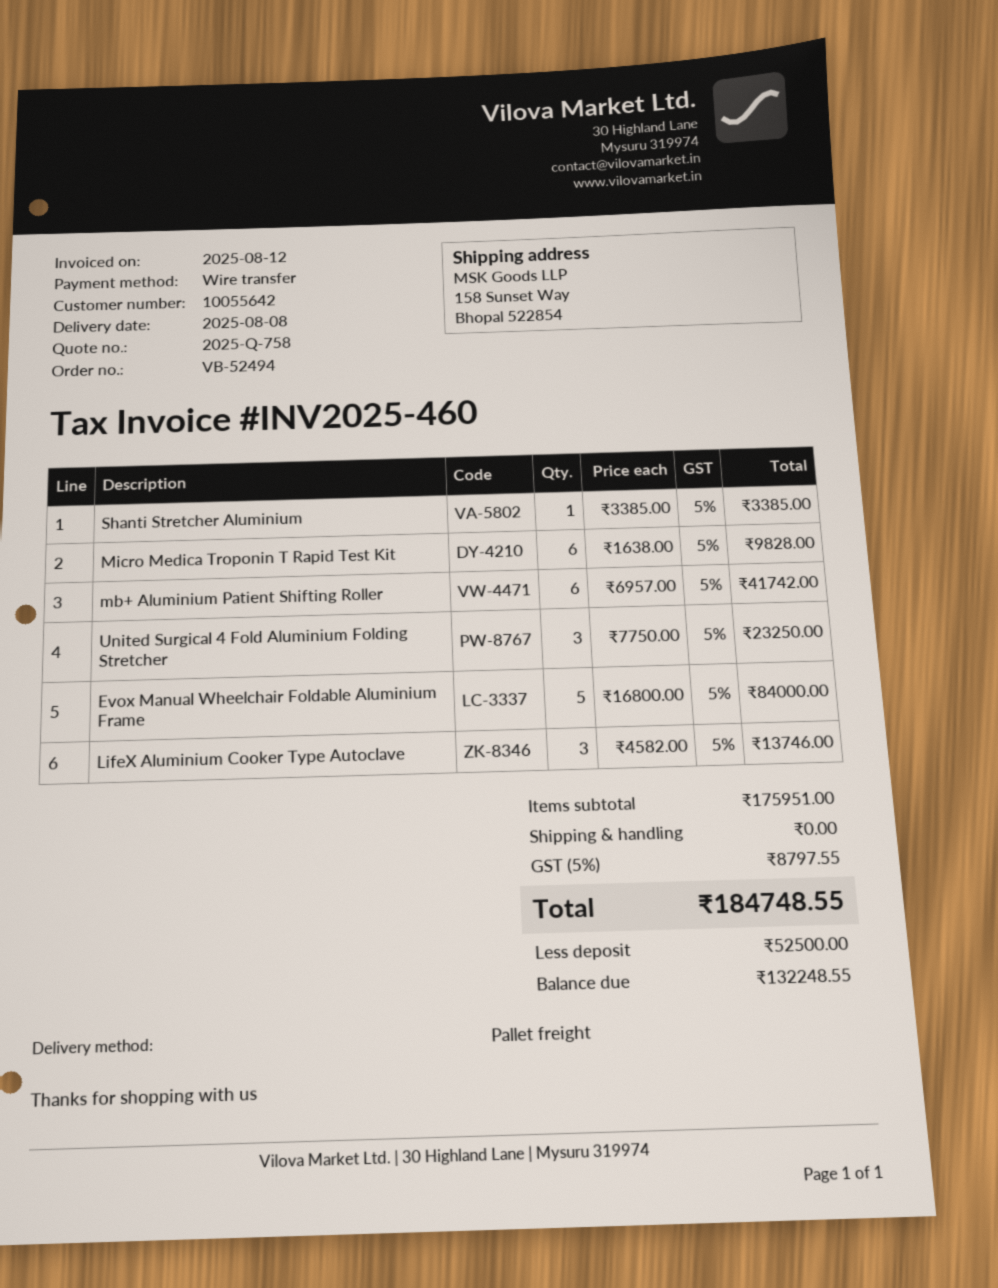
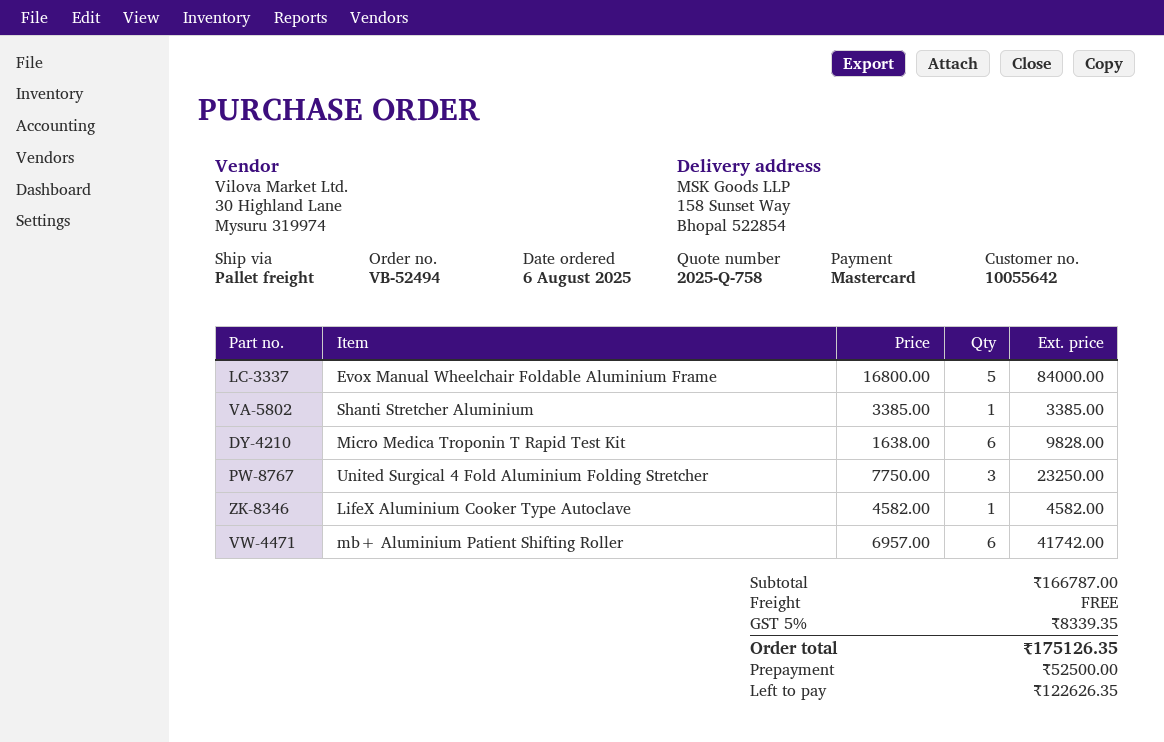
payment method: bank transfer -> Mastercard
LifeX Aluminium Cooker Type Autoclave: 3 x 4582.00 = 13746.00 -> 1 x 4582.00 = 4582.00
subtotal: 175951.00 -> 166787.00
tax: 5% = 8797.55 -> 5% = 8339.35
total: 184748.55 -> 175126.35
balance: 132248.55 -> 122626.35

